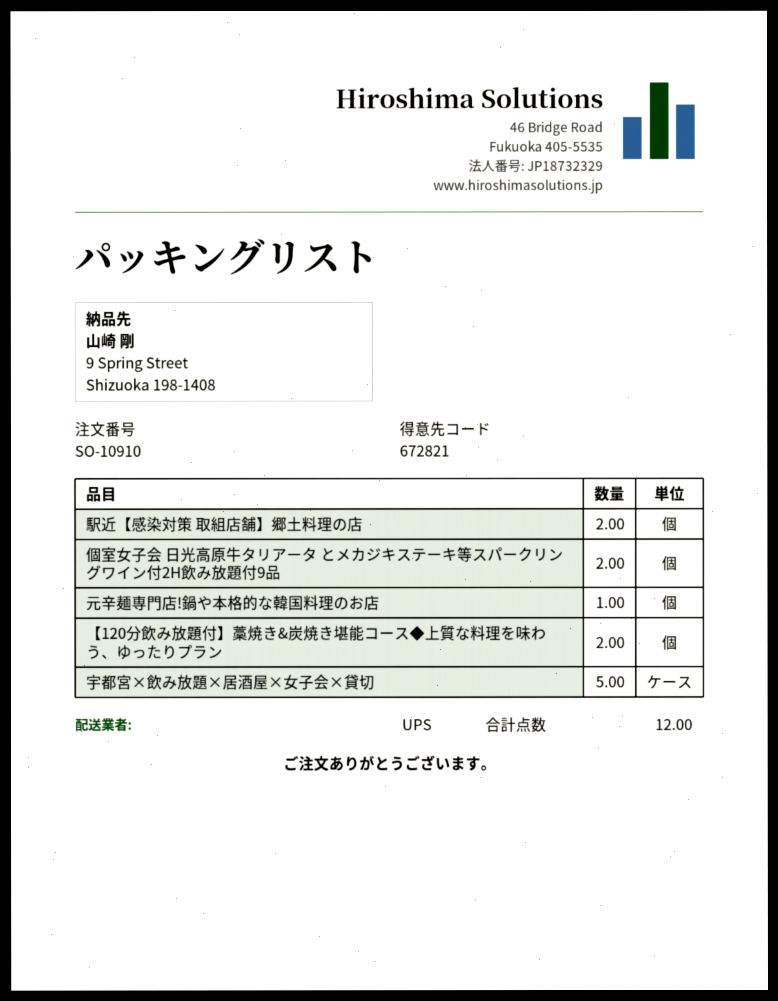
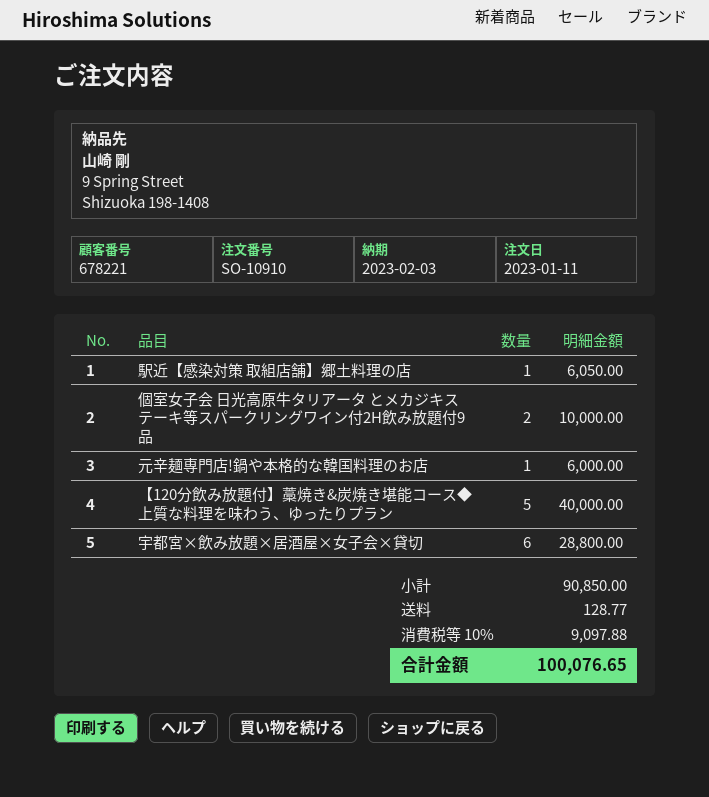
customer number: 672821 -> 678221
駅近【感染対策 取組店舗】郷土料理の店: 2 -> 1
【120分飲み放題付】藁焼き&炭焼き堪能コース◆上質な料理を味わう、ゆったりプラン: 2 -> 5
宇都宮×飲み放題×居酒屋×女子会×貸切: 5 -> 6

